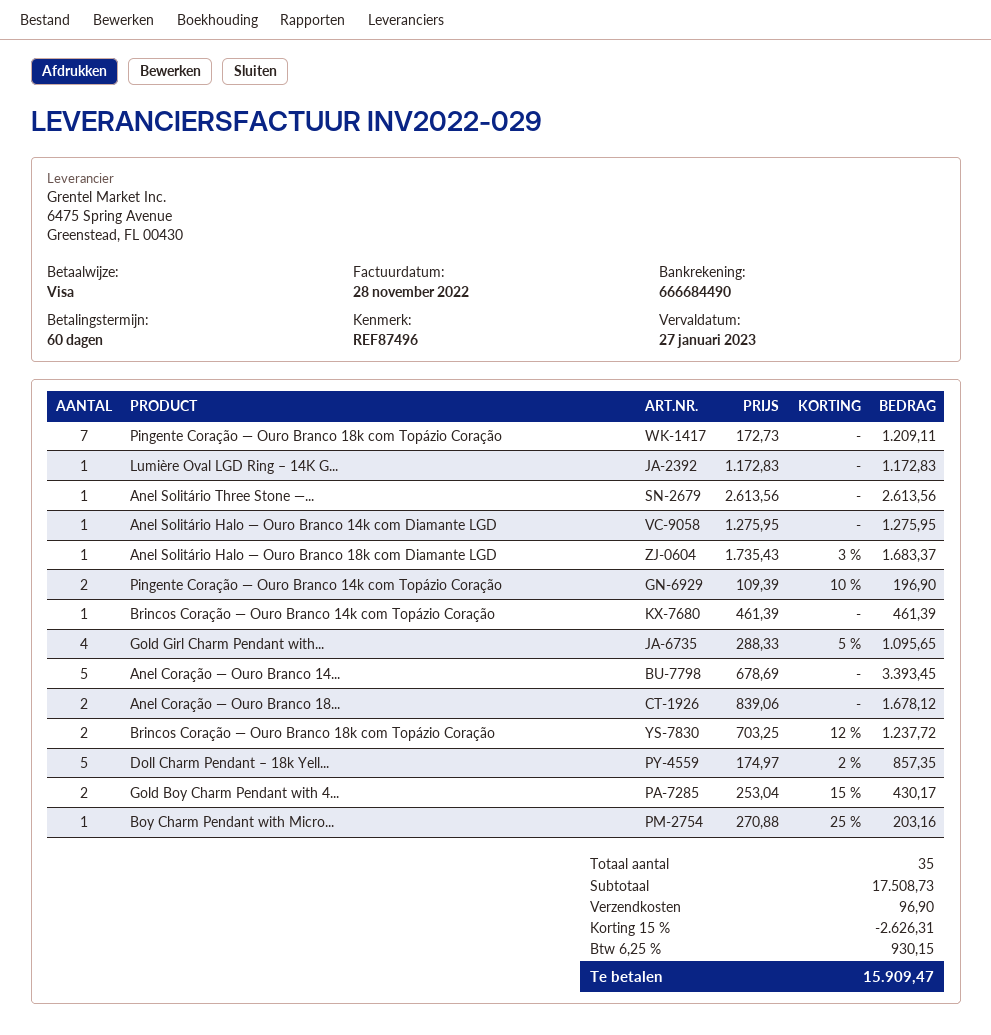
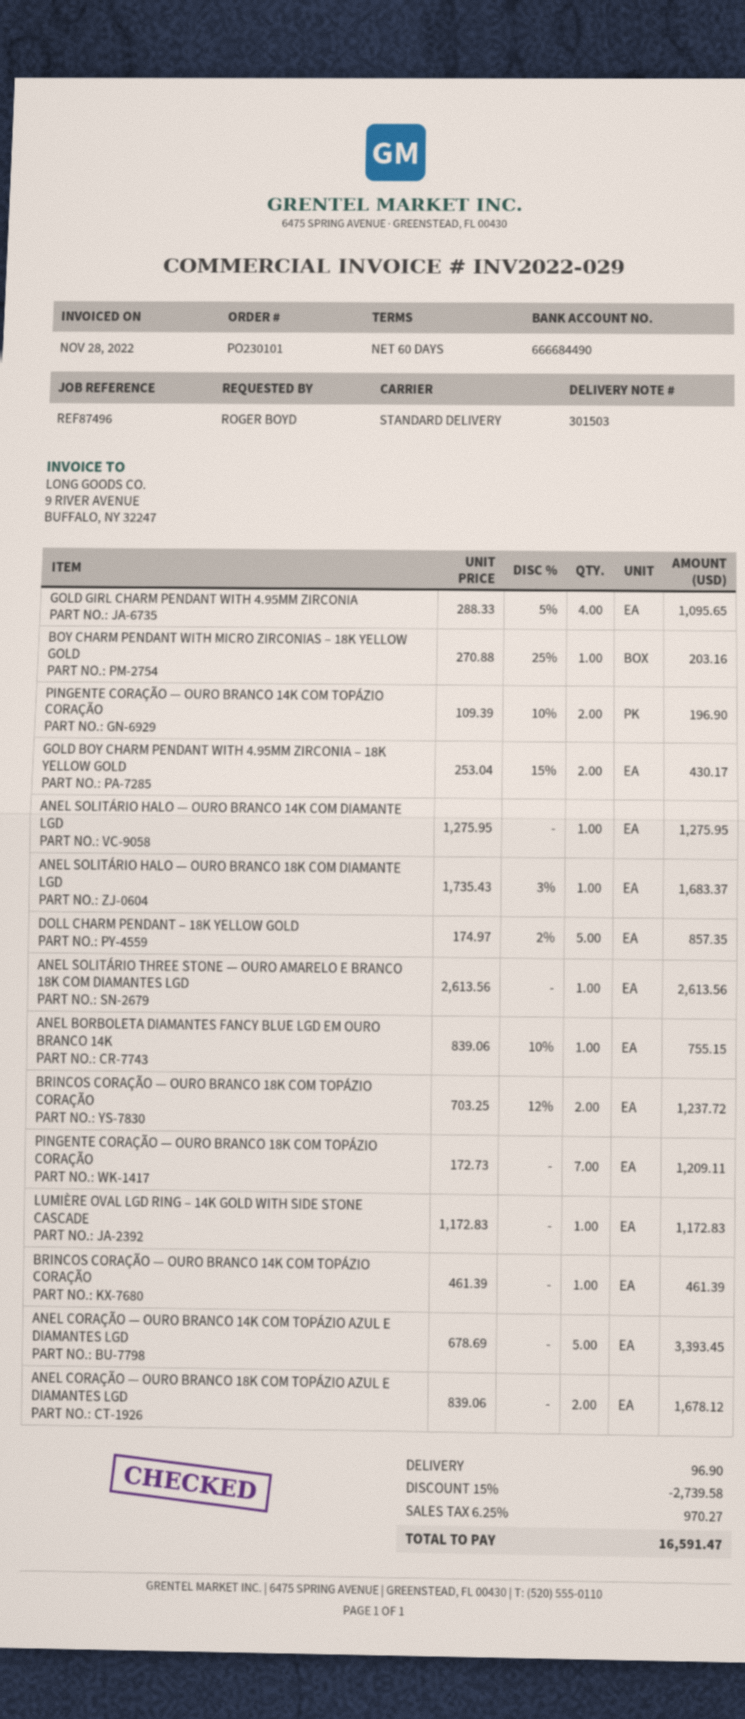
ANEL BORBOLETA DIAMANTES FANCY BLUE LGD EM OURO BRANCO 14K: none -> 1 x 839.06 - 10% = 755.15
discount: 15% = 2626.31 -> 15% = 2739.58
tax: 6.25% = 930.15 -> 6.25% = 970.27
total: 15909.47 -> 16591.47

